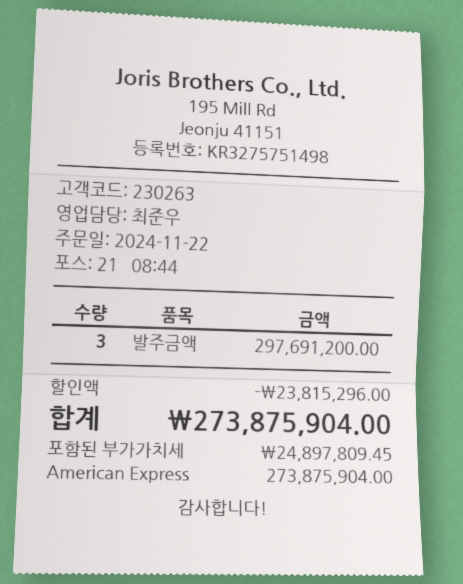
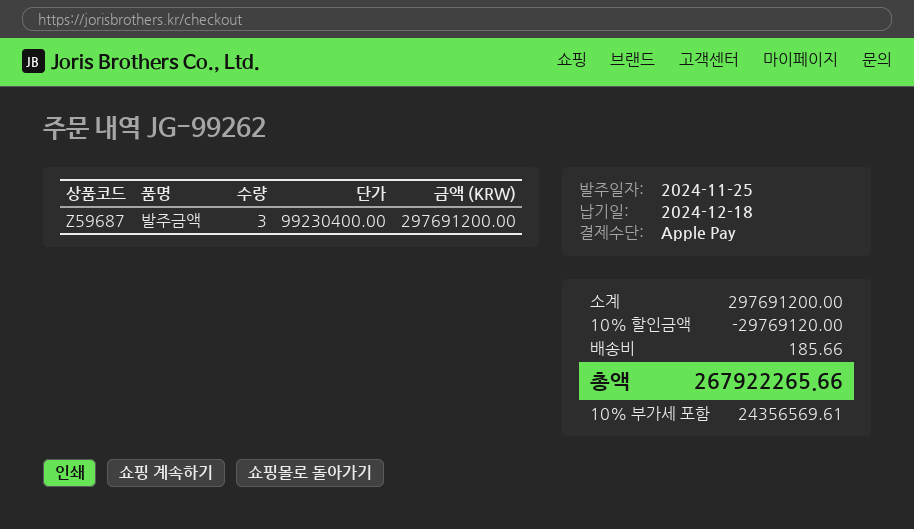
order date: 2024-11-22 -> 2024-11-25
payment method: American Express -> Apple Pay
discount: 23815296.00 -> 29769120.00
shipping: none -> 185.66
tax: 24897809.45 -> 24356569.61
total: 273875904.00 -> 267922265.66

